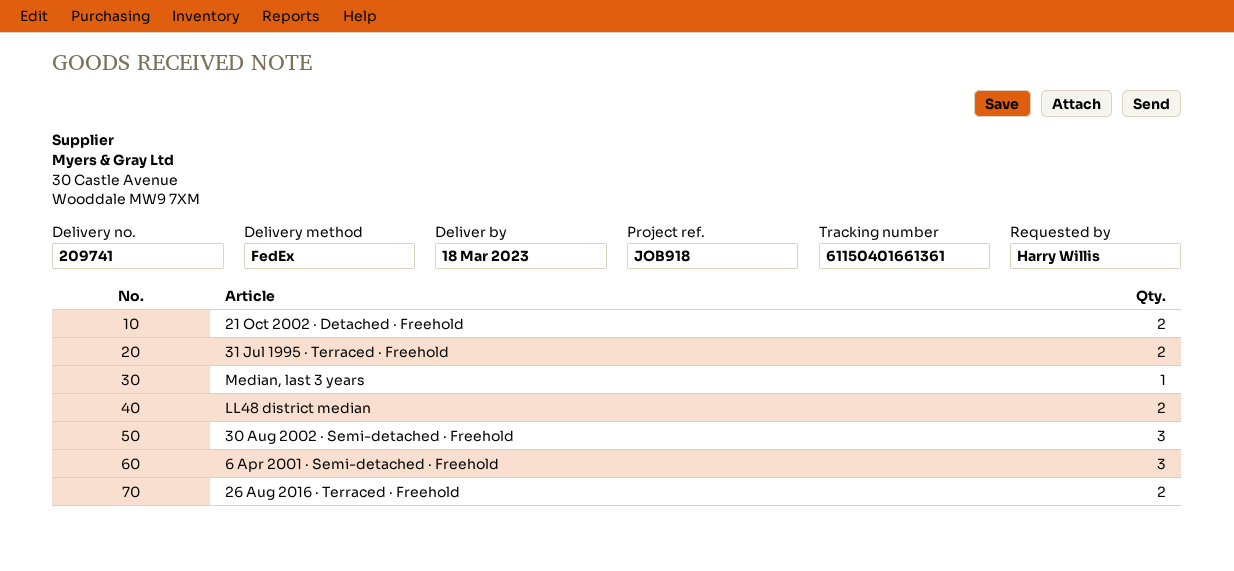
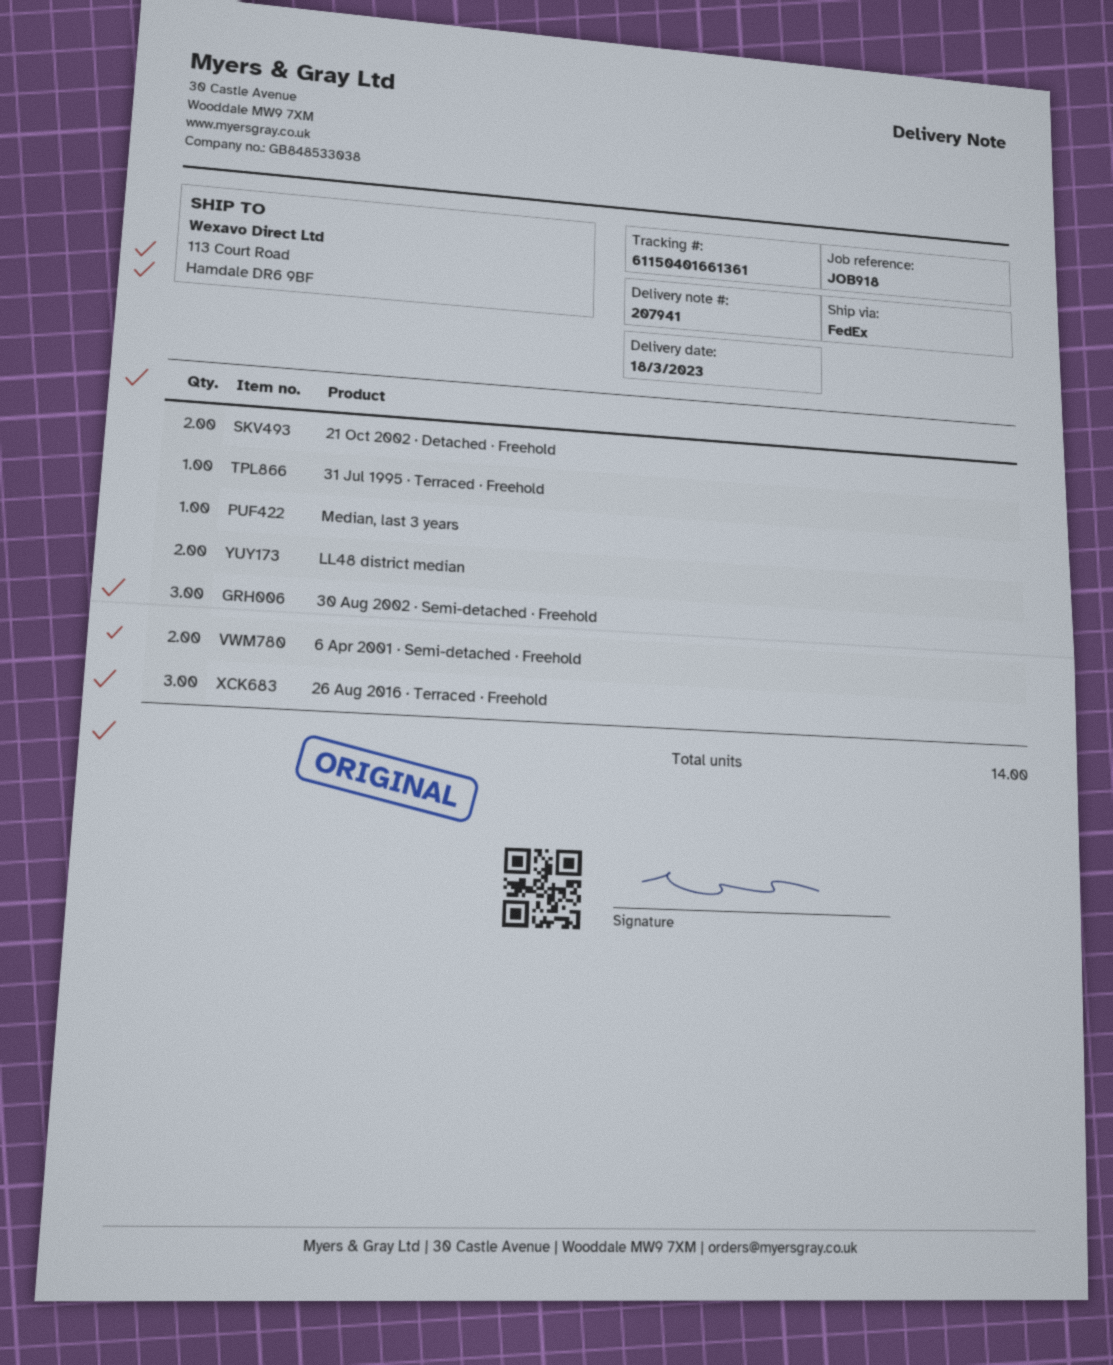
delivery note number: 209741 -> 207941
31 Jul 1995 · Terraced · Freehold: 2 -> 1
6 Apr 2001 · Semi-detached · Freehold: 3 -> 2
26 Aug 2016 · Terraced · Freehold: 2 -> 3

